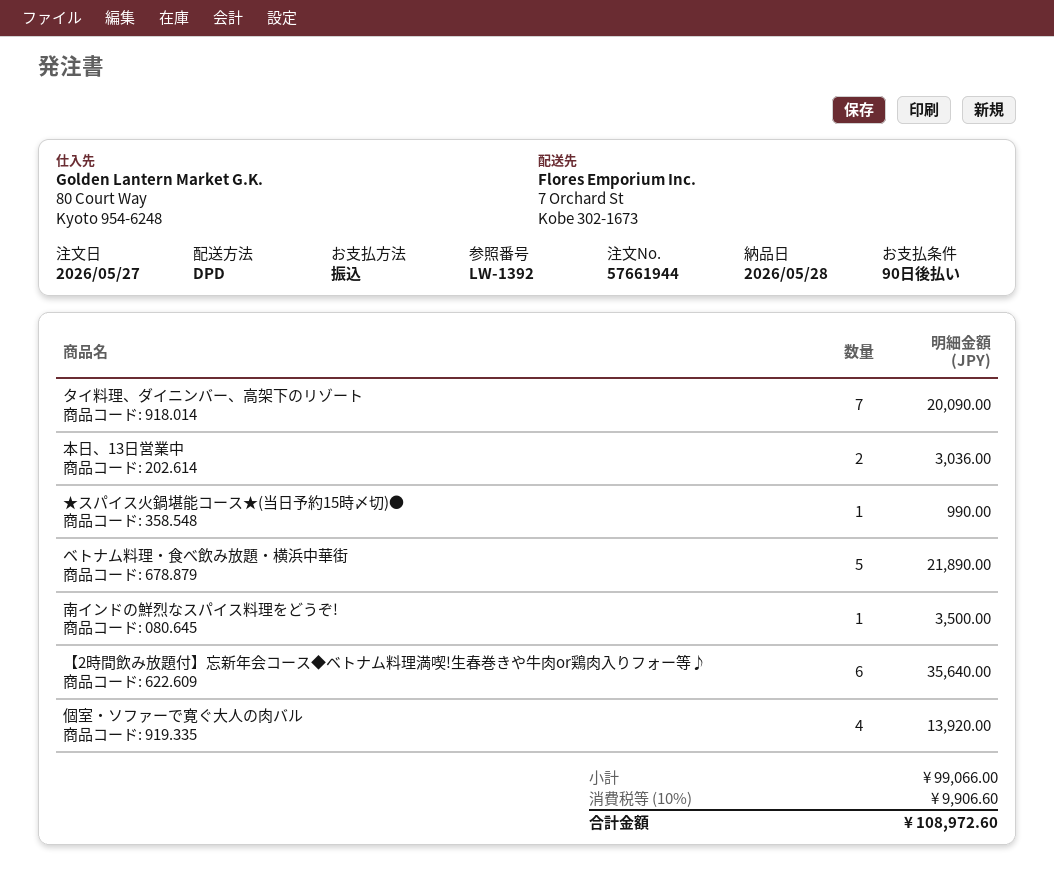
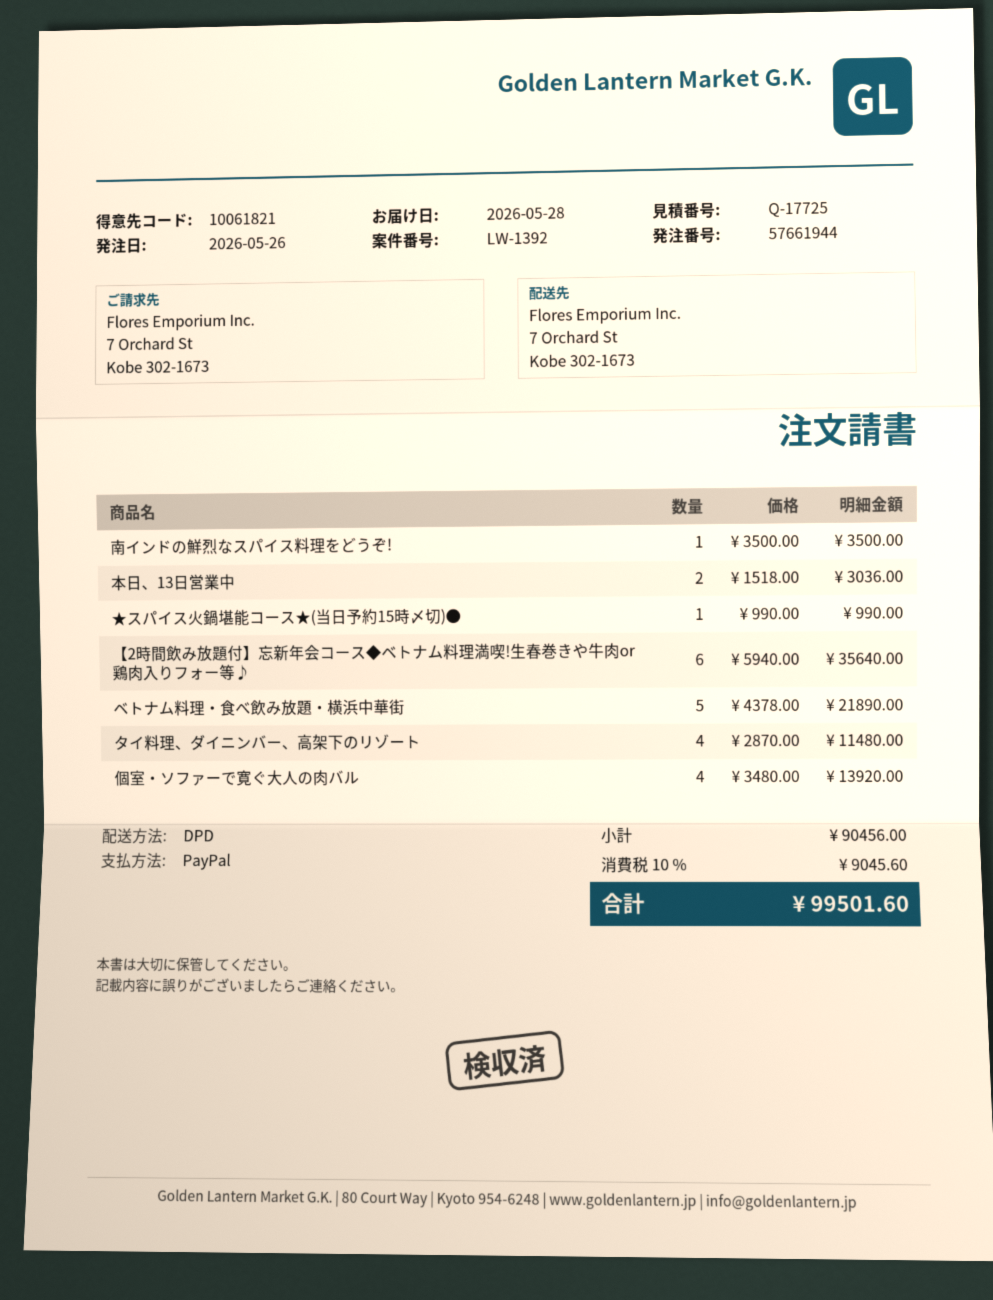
order date: 2026-05-27 -> 2026-05-26
payment method: bank transfer -> PayPal
タイ料理、ダイニンバー、高架下のリゾート: 7 for 20090.00 -> 4 for 11480.00
subtotal: 99066.00 -> 90456.00
tax: 10% = 9906.60 -> 10% = 9045.60
total: 108972.60 -> 99501.60

